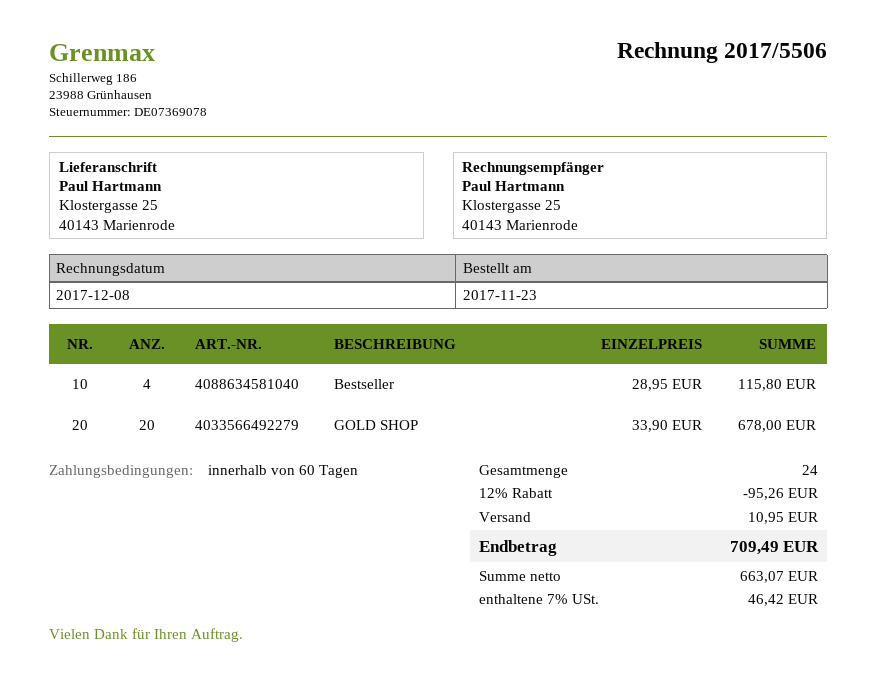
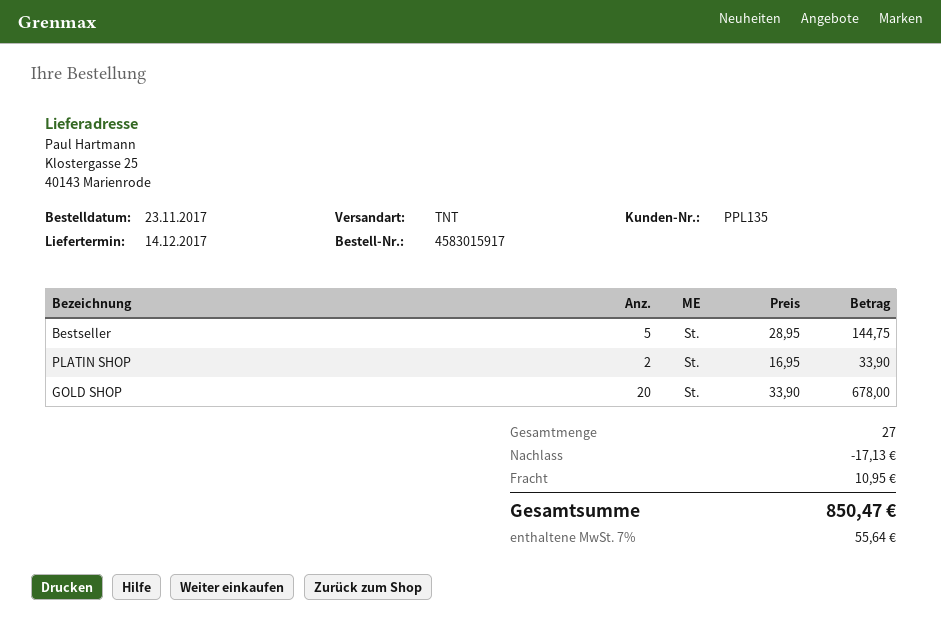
Bestseller: 4 x 28.95 = 115.80 -> 5 x 28.95 = 144.75
PLATIN SHOP: none -> 2 x 16.95 = 33.90
total quantity: 24 -> 27
discount: 95.26 -> 17.13
tax: 7% = 46.42 -> 7% = 55.64
total: 709.49 -> 850.47

